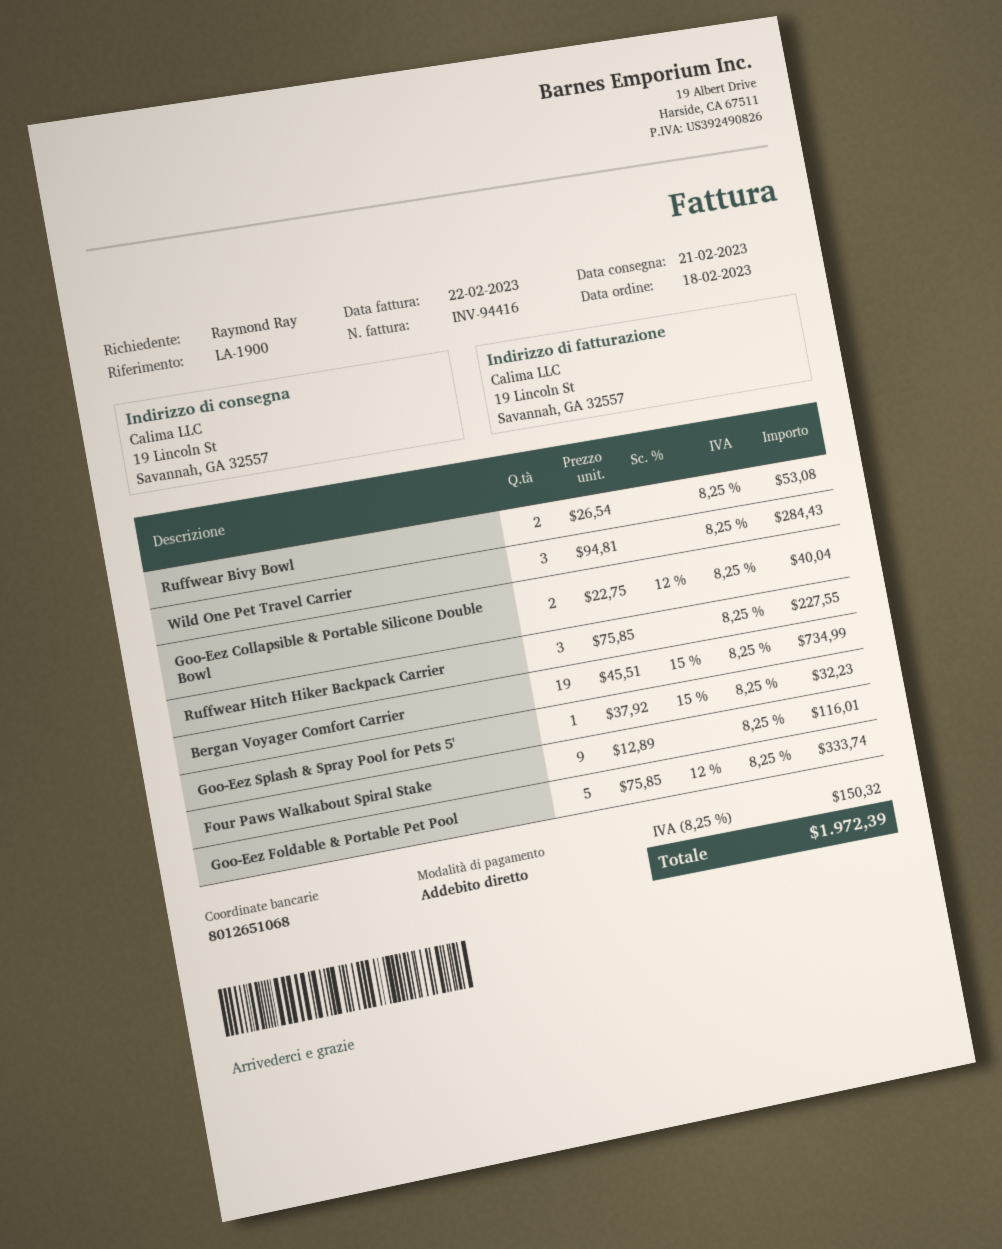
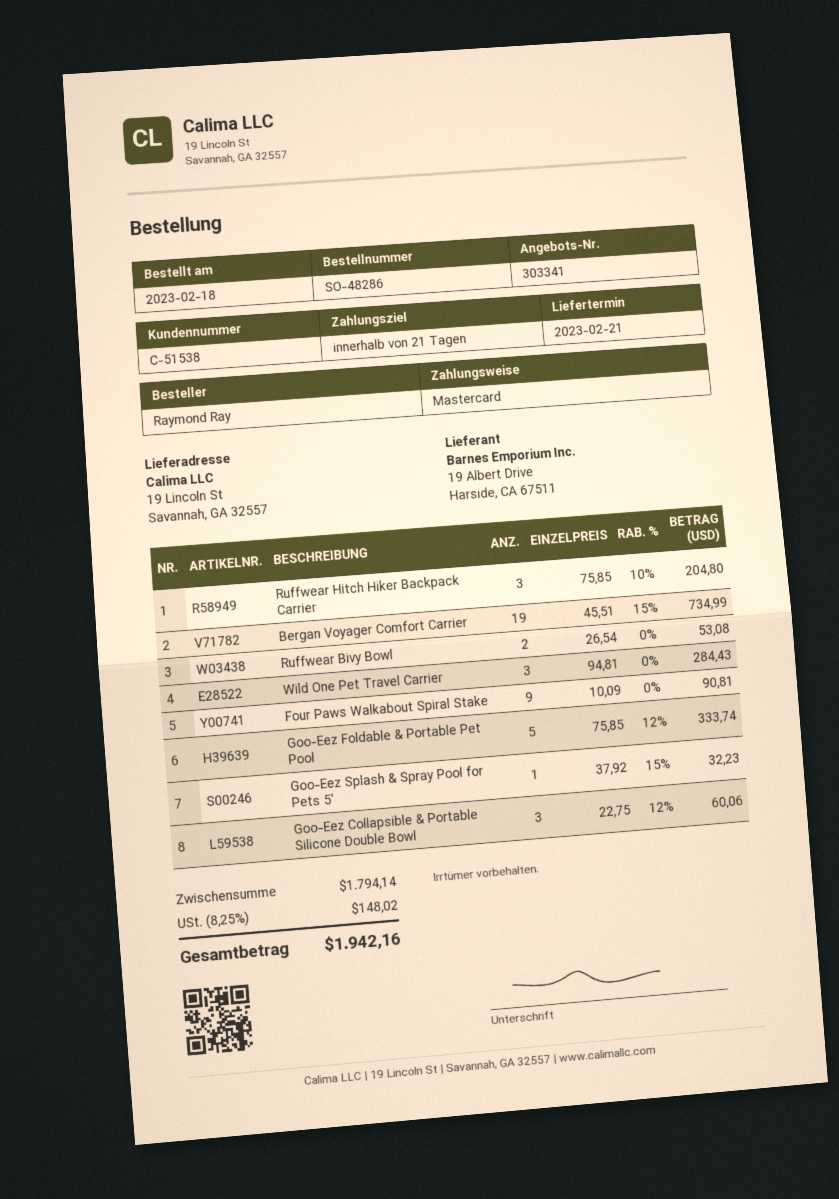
payment method: direct debit -> Mastercard
Goo-Eez Collapsible & Portable Silicone Double Bowl: 2 x 22.75 - 12% = 40.04 -> 3 x 22.75 - 12% = 60.06
Ruffwear Hitch Hiker Backpack Carrier: 3 x 75.85 = 227.55 -> 3 x 75.85 - 10% = 204.80
Four Paws Walkabout Spiral Stake: 9 x 12.89 = 116.01 -> 9 x 10.09 = 90.81
tax: 8.25% = 150.32 -> 8.25% = 148.02
total: 1972.39 -> 1942.16

